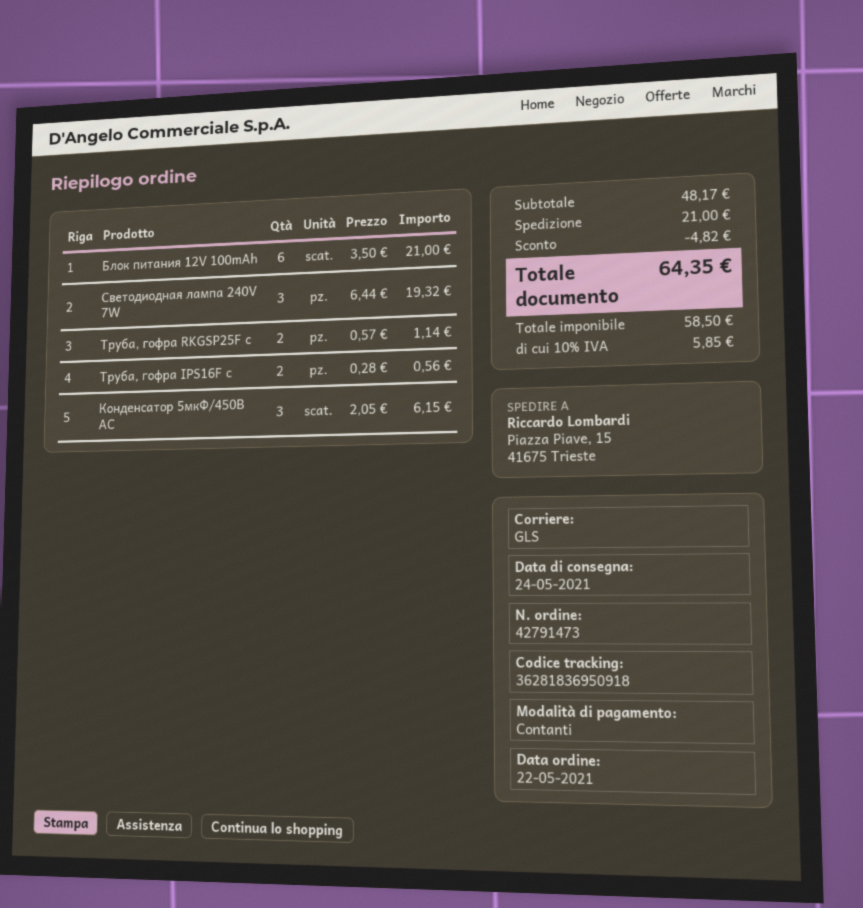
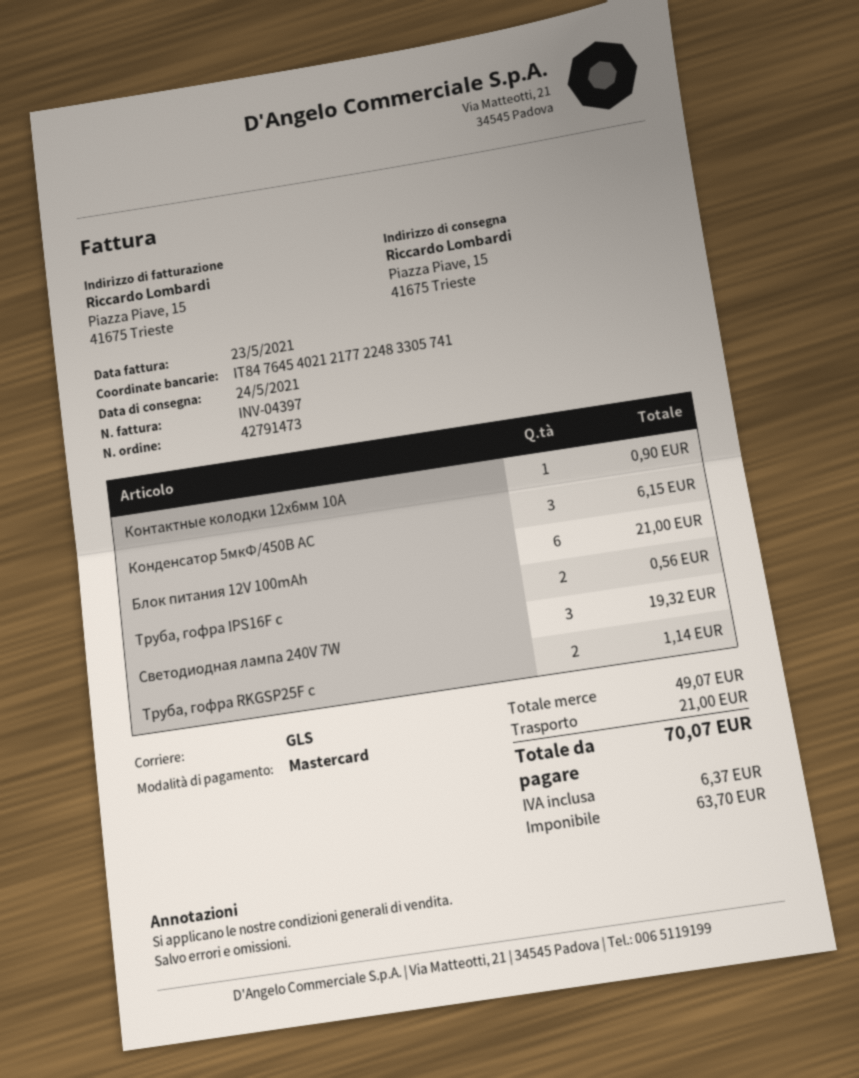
payment method: cash -> Mastercard
Контактные колодки 12x6мм 10A: none -> 1 for 0.90
subtotal: 48.17 -> 49.07
discount: 4.82 -> none
net: 58.50 -> 63.70
tax: 5.85 -> 6.37
total: 64.35 -> 70.07

